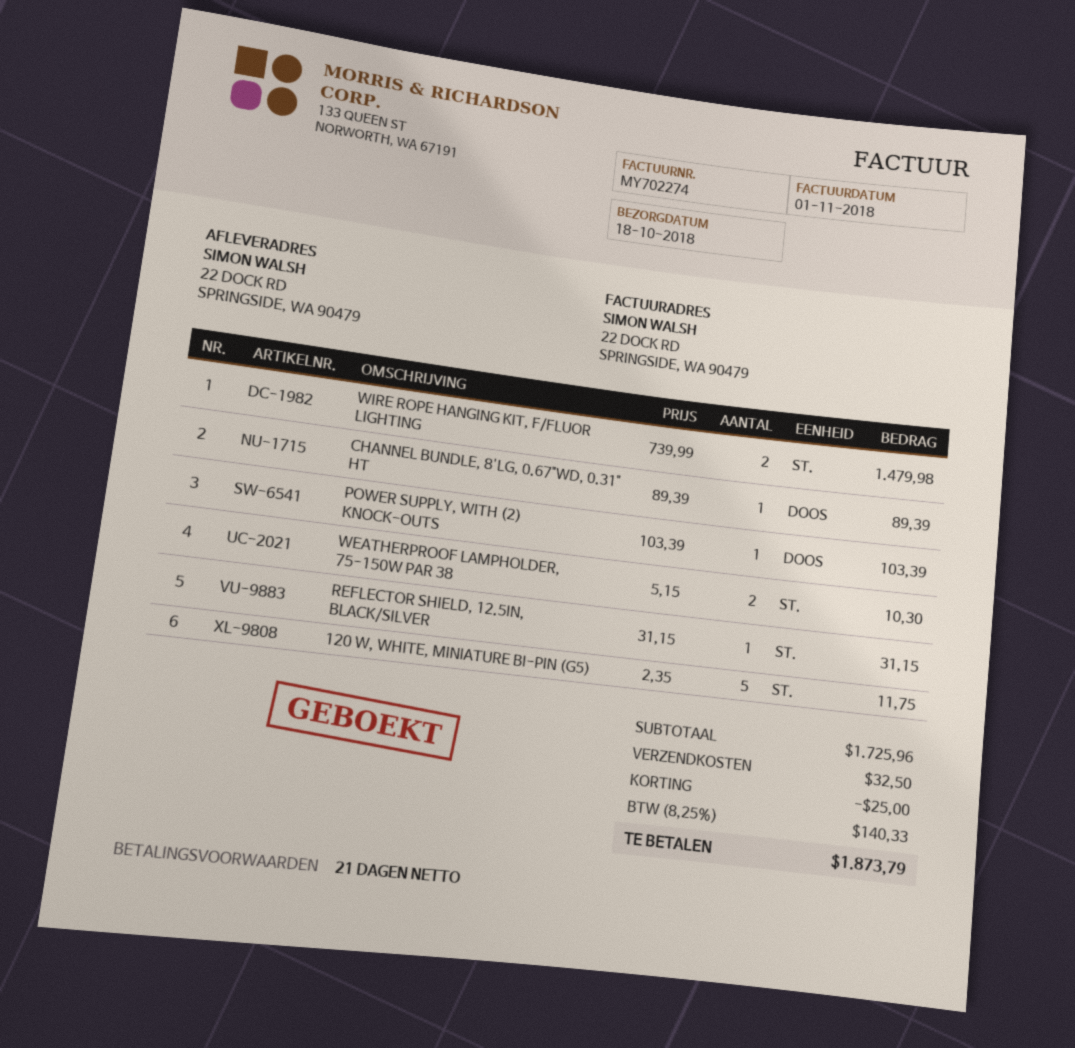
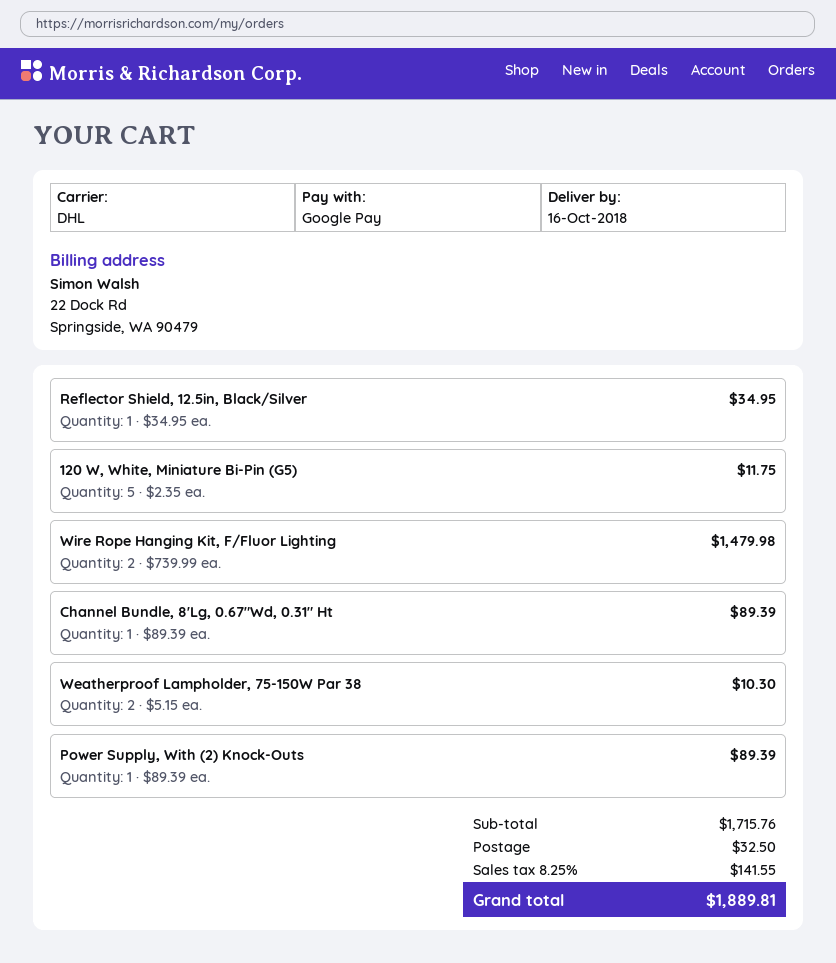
delivery date: 2018-10-18 -> 2018-10-16
POWER SUPPLY, WITH (2) KNOCK-OUTS: 1 x 103.39 = 103.39 -> 1 x 89.39 = 89.39
REFLECTOR SHIELD, 12.5IN, BLACK/SILVER: 1 x 31.15 = 31.15 -> 1 x 34.95 = 34.95
subtotal: 1725.96 -> 1715.76
discount: 25.00 -> none
tax: 8.25% = 140.33 -> 8.25% = 141.55
total: 1873.79 -> 1889.81

